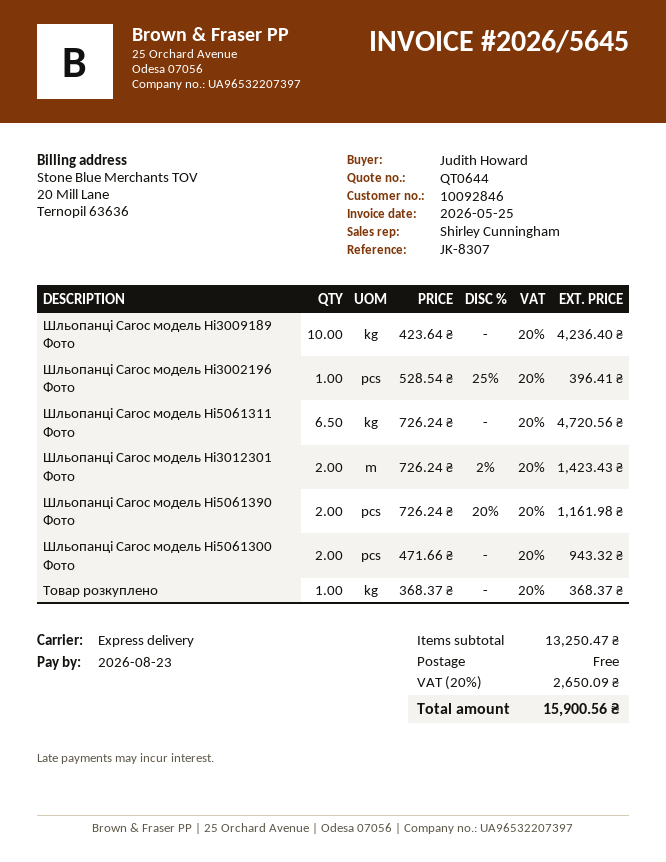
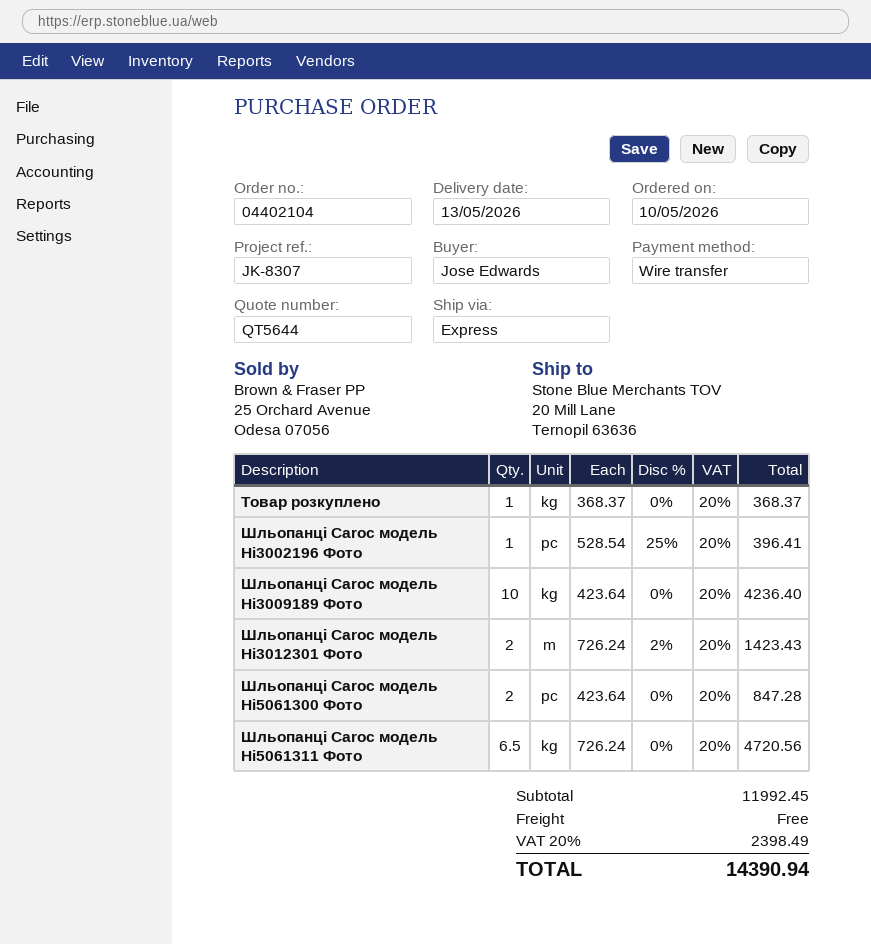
quote number: QT0644 -> QT5644
ordered by: Judith Howard -> Jose Edwards
Шльопанці Caroc модель Hi5061390 Фото: 2 x 726.24 - 20% = 1161.98 -> none
Шльопанці Caroc модель Hi5061300 Фото: 2 x 471.66 = 943.32 -> 2 x 423.64 = 847.28
subtotal: 13250.47 -> 11992.45
tax: 20% = 2650.09 -> 20% = 2398.49
total: 15900.56 -> 14390.94

